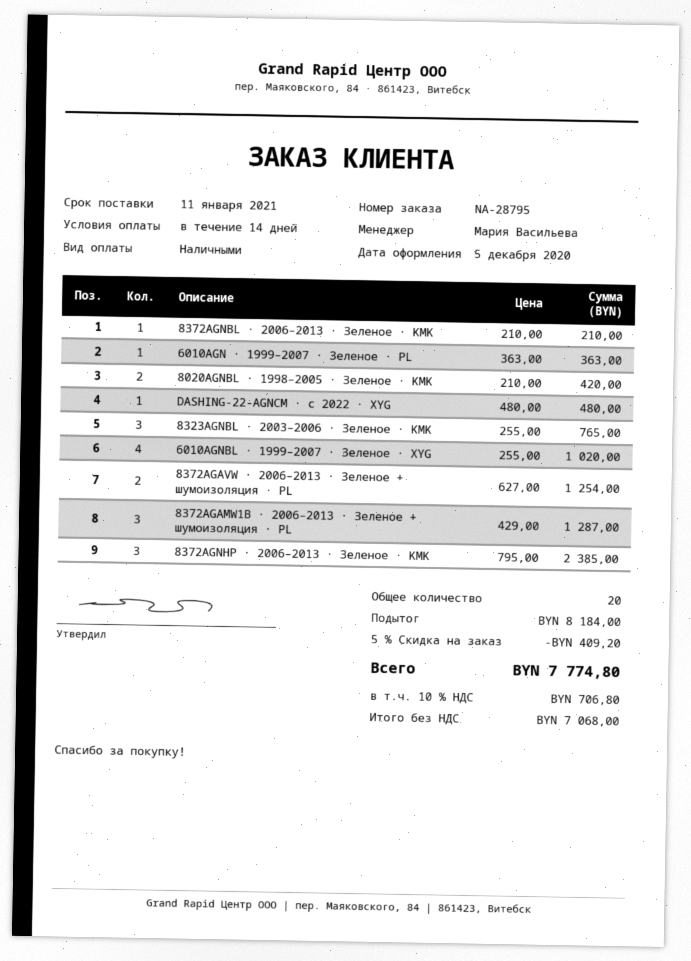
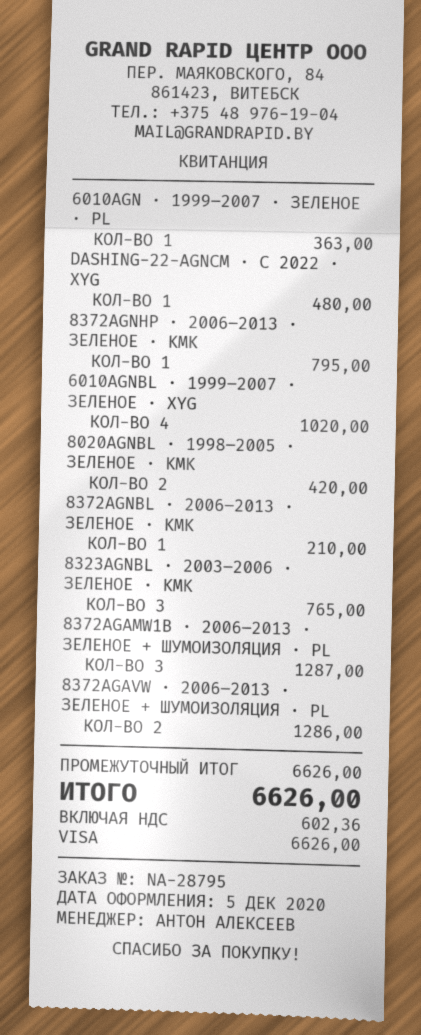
sales rep: Мария Васильева -> АНТОН АЛЕКСЕЕВ
payment method: cash -> Visa
8372AGAVW · 2006–2013 · Зеленое + шумоизоляция · PL: 2 for 1254.00 -> 2 for 1286.00
8372AGNHP · 2006–2013 · Зеленое · KMK: 3 for 2385.00 -> 1 for 795.00
subtotal: 8184.00 -> 6626.00
discount: 5% = 409.20 -> none
tax: 706.80 -> 602.36
total: 7774.80 -> 6626.00

